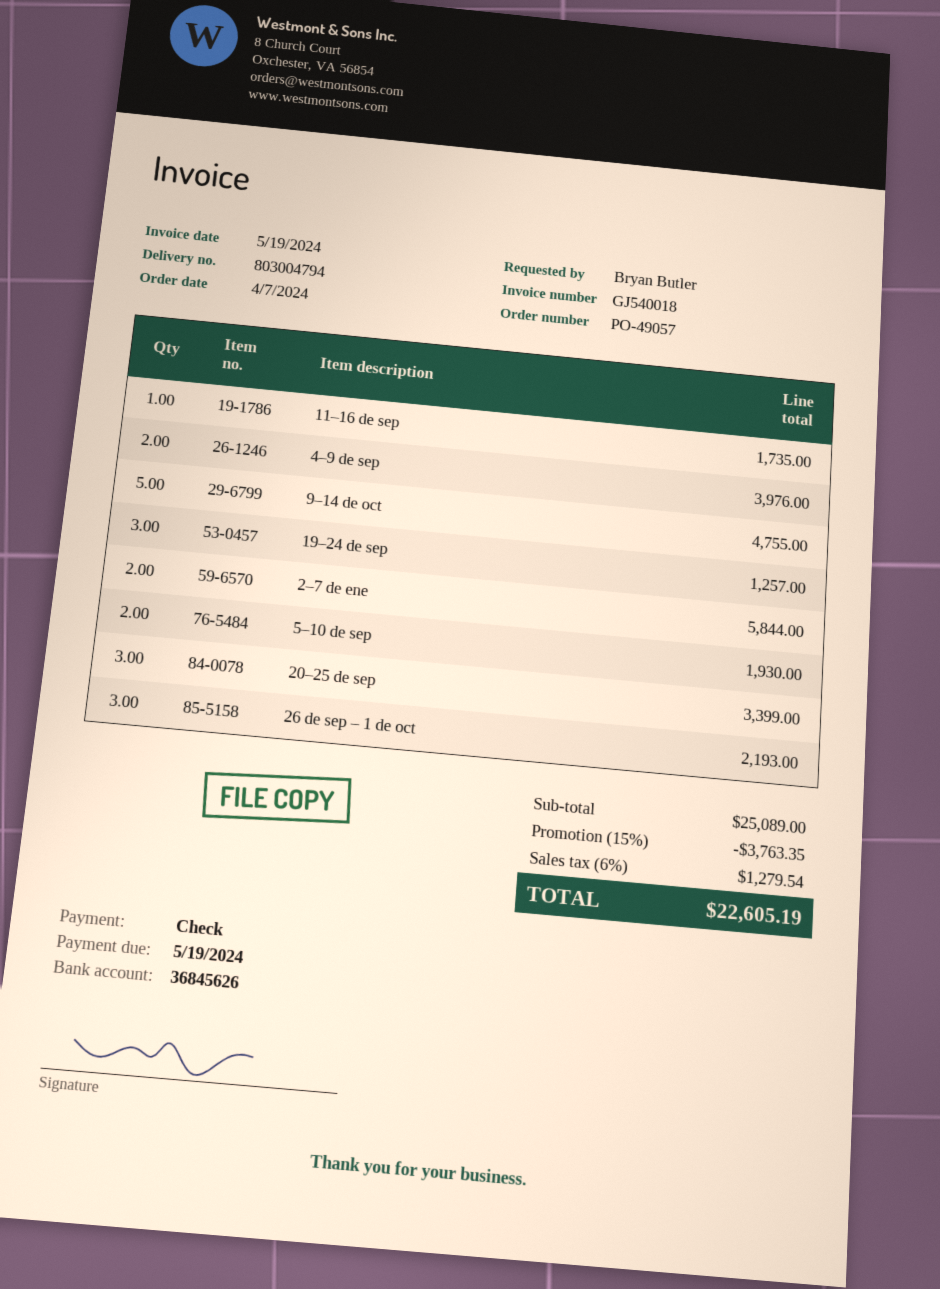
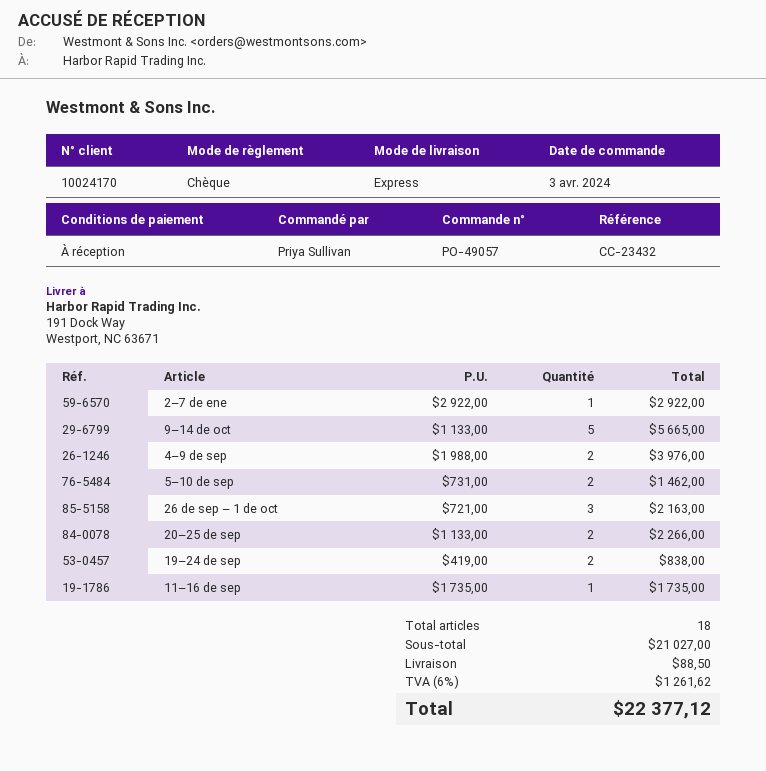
order date: 2024-04-07 -> 2024-04-03
ordered by: Bryan Butler -> Priya Sullivan
9–14 de oct: 5 for 4755.00 -> 5 for 5665.00
19–24 de sep: 3 for 1257.00 -> 2 for 838.00
2–7 de ene: 2 for 5844.00 -> 1 for 2922.00
5–10 de sep: 2 for 1930.00 -> 2 for 1462.00
20–25 de sep: 3 for 3399.00 -> 2 for 2266.00
26 de sep – 1 de oct: 3 for 2193.00 -> 3 for 2163.00
subtotal: 25089.00 -> 21027.00
discount: 15% = 3763.35 -> none
shipping: none -> 88.50
tax: 6% = 1279.54 -> 6% = 1261.62
total: 22605.19 -> 22377.12

